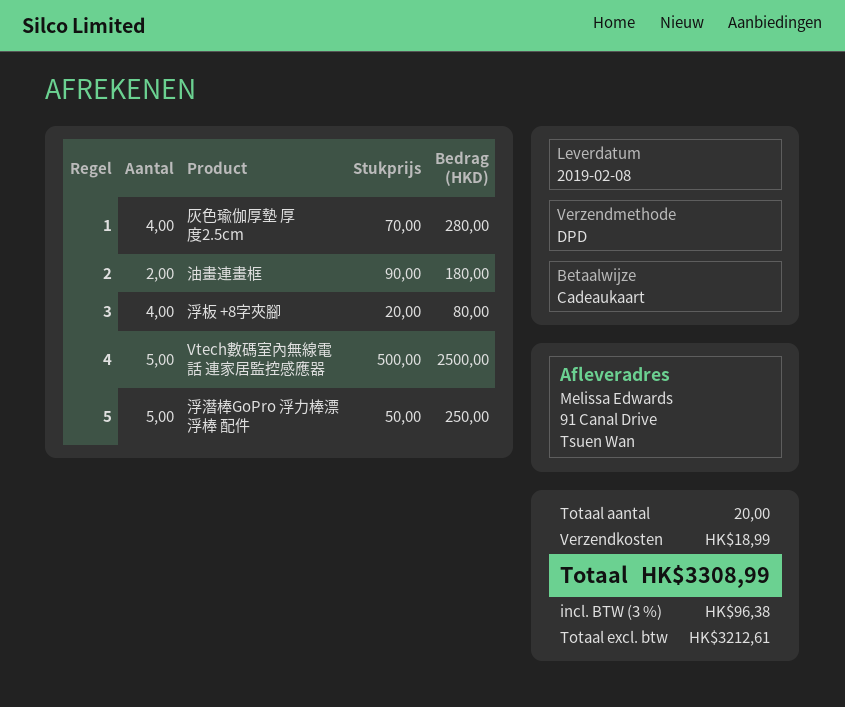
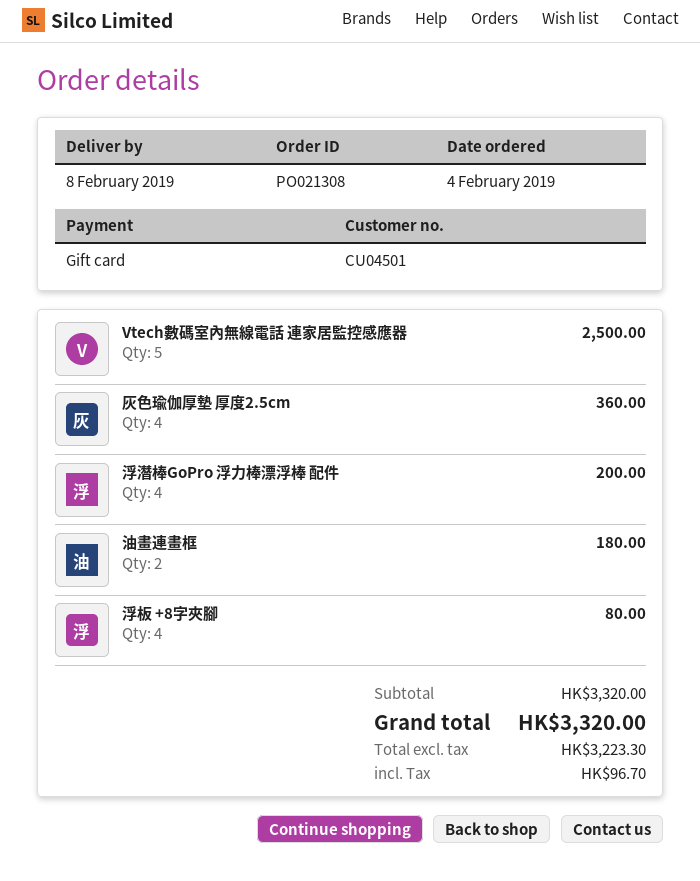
灰色瑜伽厚墊 厚度2.5cm: 4 for 280.00 -> 4 for 360.00
浮潛棒GoPro 浮力棒漂浮棒 配件: 5 for 250.00 -> 4 for 200.00
shipping: 18.99 -> none
net: 3212.61 -> 3223.30
tax: 96.38 -> 96.70
total: 3308.99 -> 3320.00

